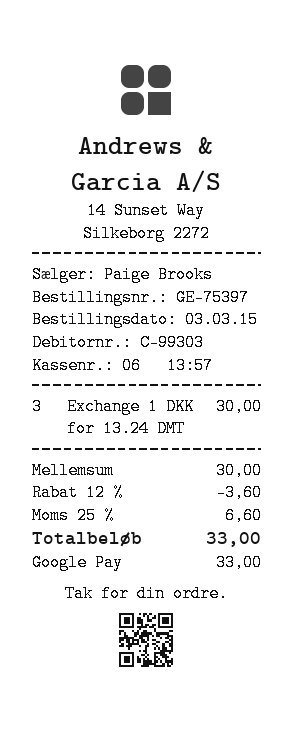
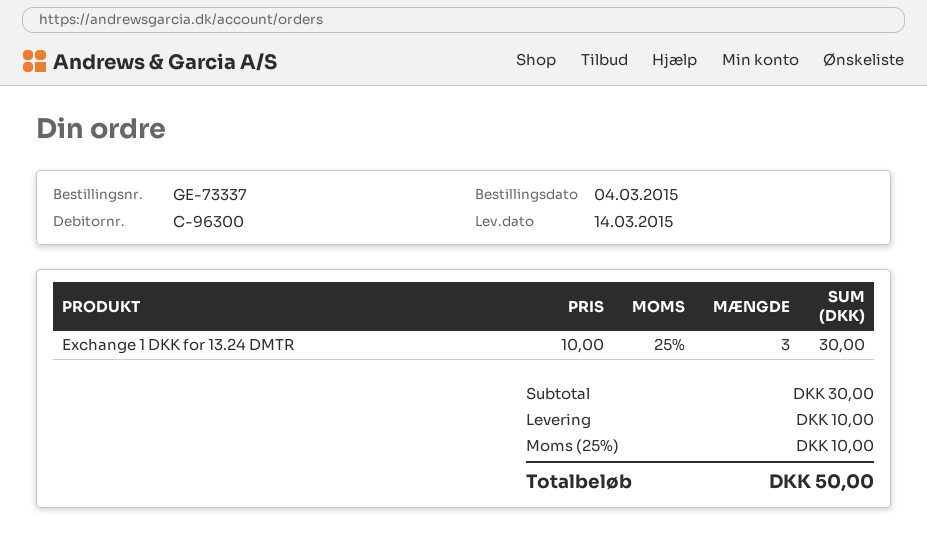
order number: GE-75397 -> GE-73337
order date: 2015-03-03 -> 2015-03-04
customer number: C-99303 -> C-96300
discount: 12% = 3.60 -> none
shipping: none -> 10.00
tax: 25% = 6.60 -> 25% = 10.00
total: 33.00 -> 50.00

